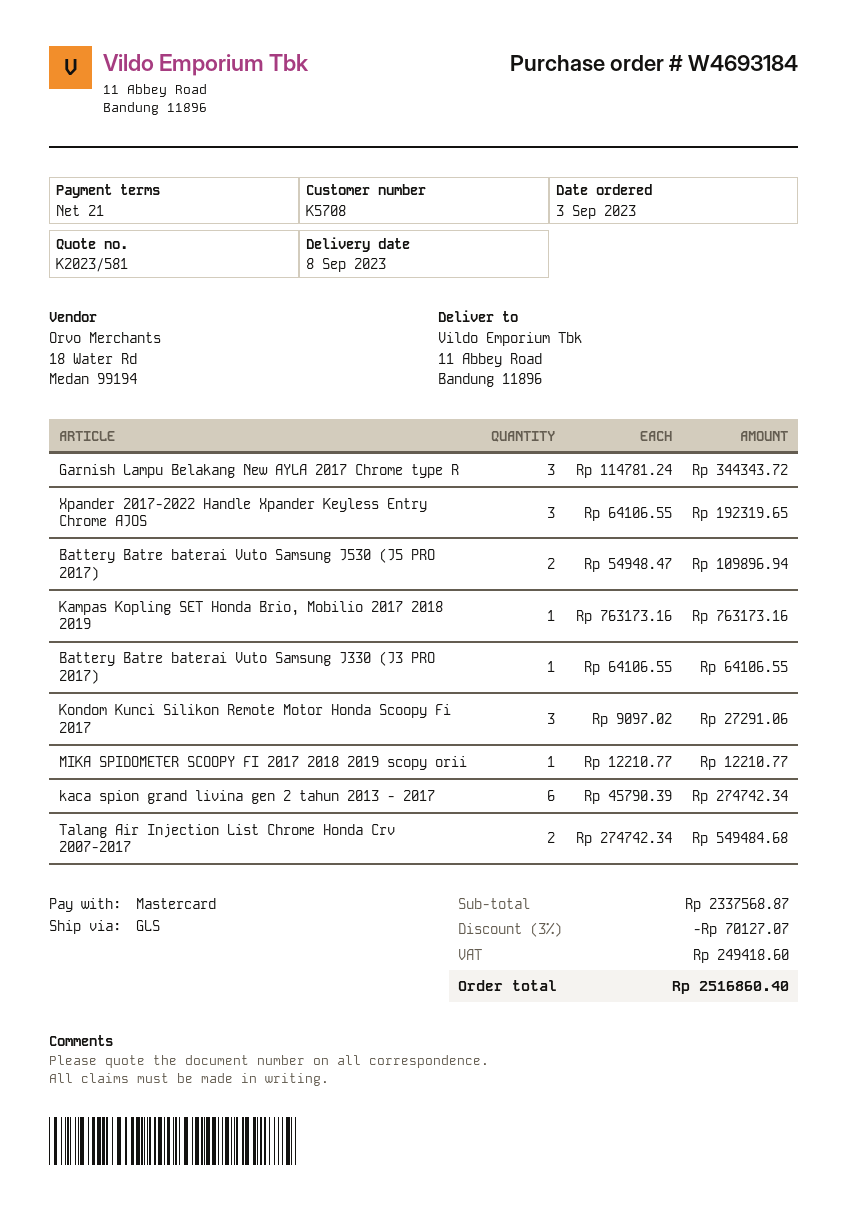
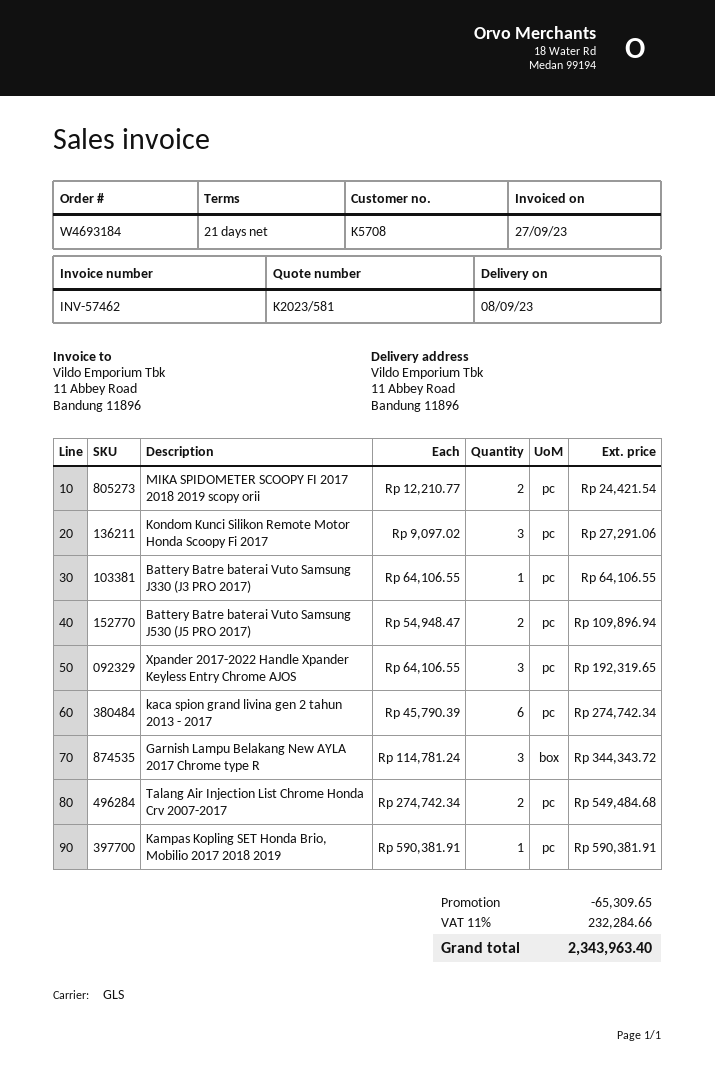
Kampas Kopling SET Honda Brio, Mobilio 2017 2018 2019: 1 x 763173.16 = 763173.16 -> 1 x 590381.91 = 590381.91
MIKA SPIDOMETER SCOOPY FI 2017 2018 2019 scopy orii: 1 x 12210.77 = 12210.77 -> 2 x 12210.77 = 24421.54
discount: 70127.07 -> 65309.65
tax: 249418.60 -> 232284.66
total: 2516860.40 -> 2343963.40

